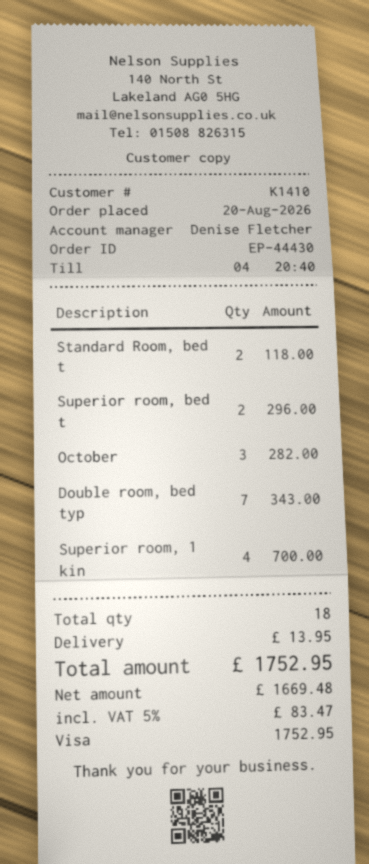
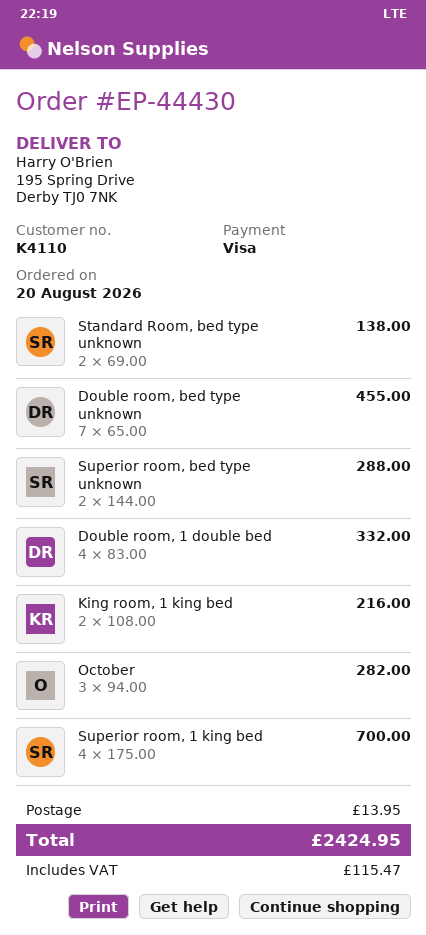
customer number: K1410 -> K4110
Standard Room, bed t: 2 for 118.00 -> 2 for 138.00
Superior room, bed t: 2 for 296.00 -> 2 for 288.00
Double room, bed typ: 7 for 343.00 -> 7 for 455.00
Double room, 1 double bed: none -> 4 for 332.00
King room, 1 king bed: none -> 2 for 216.00
tax: 83.47 -> 115.47
total: 1752.95 -> 2424.95

